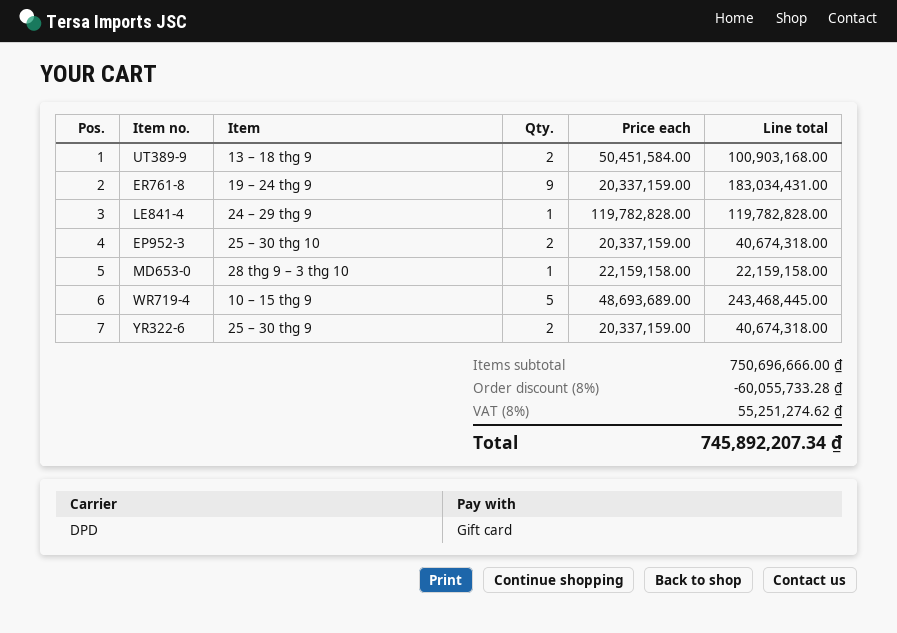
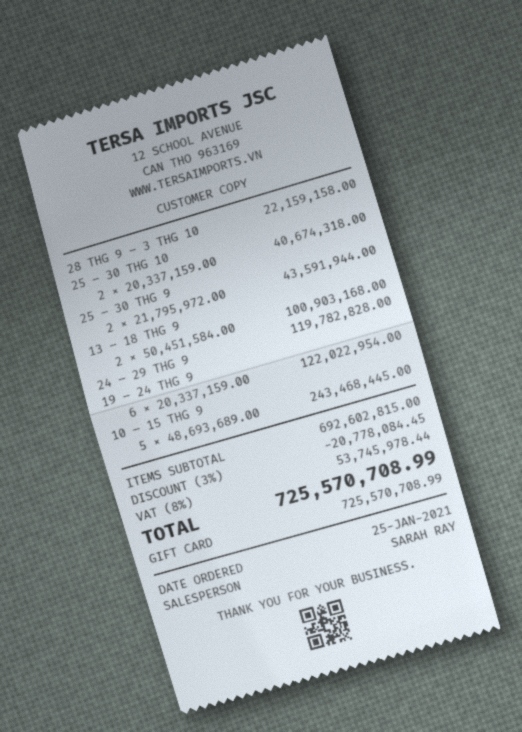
19 – 24 thg 9: 9 x 20337159.00 = 183034431.00 -> 6 x 20337159.00 = 122022954.00
25 – 30 thg 9: 2 x 20337159.00 = 40674318.00 -> 2 x 21795972.00 = 43591944.00
subtotal: 750696666.00 -> 692602815.00
discount: 8% = 60055733.28 -> 3% = 20778084.45
tax: 8% = 55251274.62 -> 8% = 53745978.44
total: 745892207.34 -> 725570708.99

